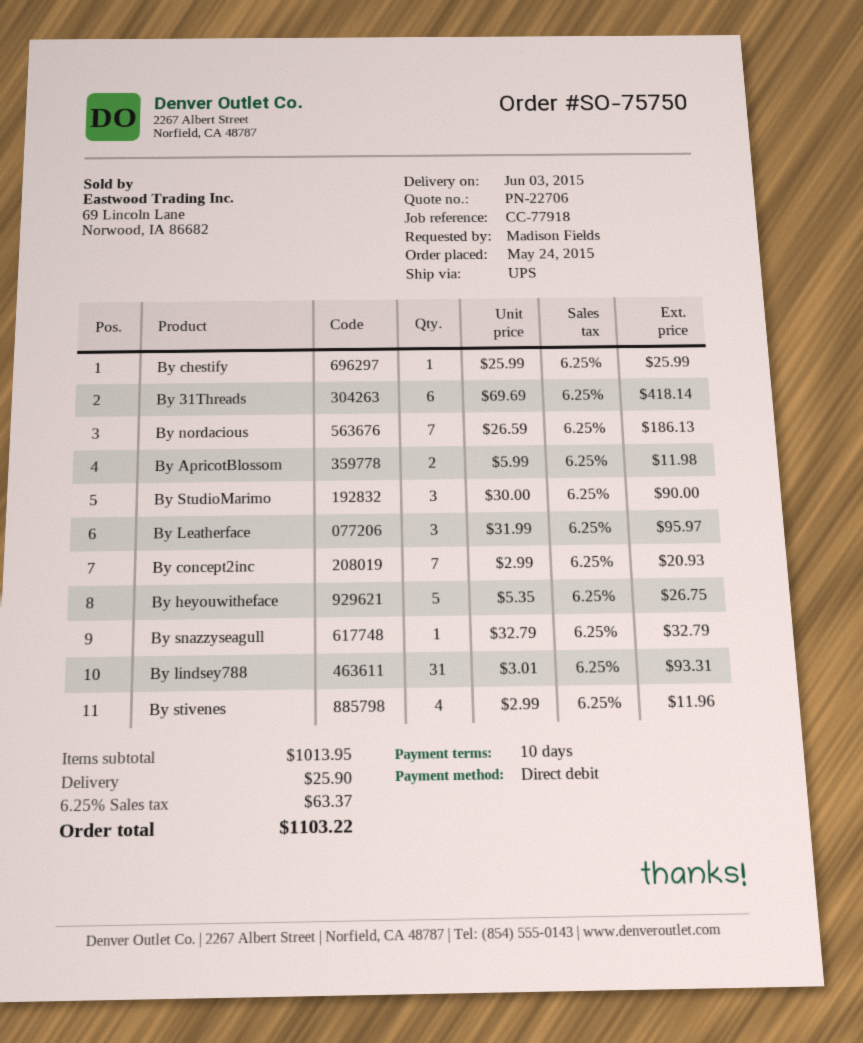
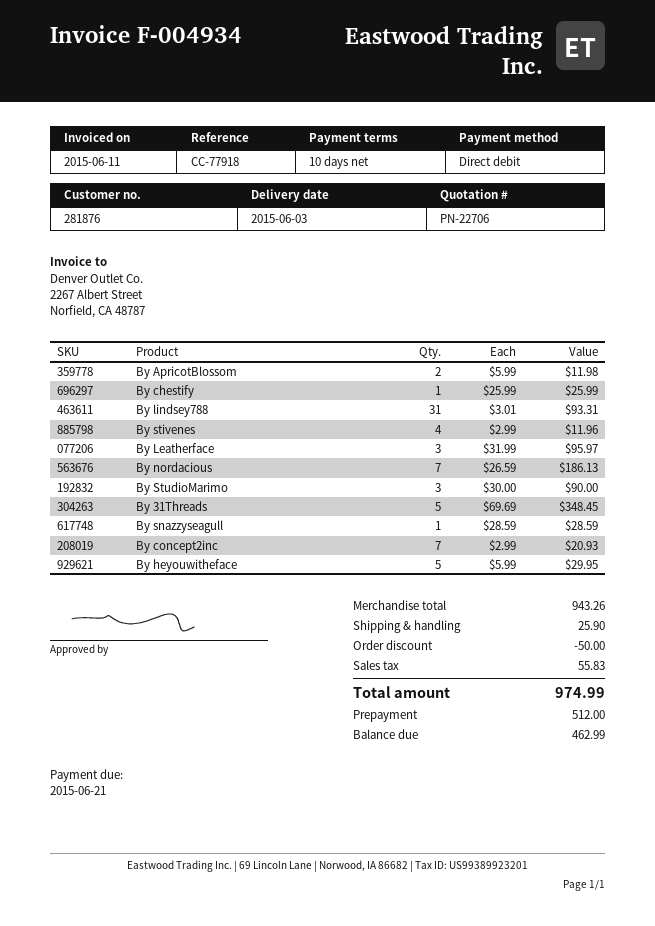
By 31Threads: 6 x 69.69 = 418.14 -> 5 x 69.69 = 348.45
By heyouwitheface: 5 x 5.35 = 26.75 -> 5 x 5.99 = 29.95
By snazzyseagull: 1 x 32.79 = 32.79 -> 1 x 28.59 = 28.59
subtotal: 1013.95 -> 943.26
discount: none -> 50.00
tax: 63.37 -> 55.83
total: 1103.22 -> 974.99

